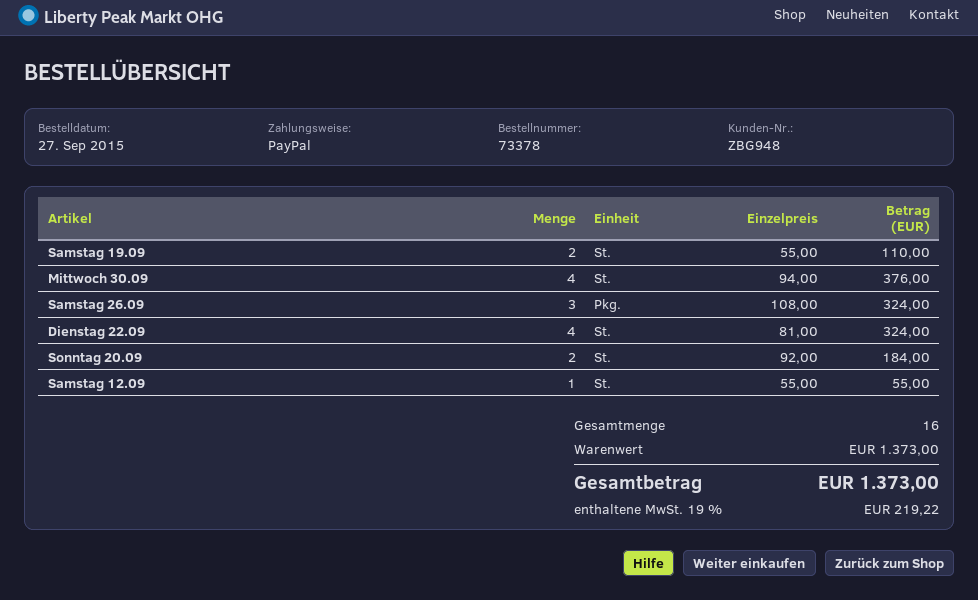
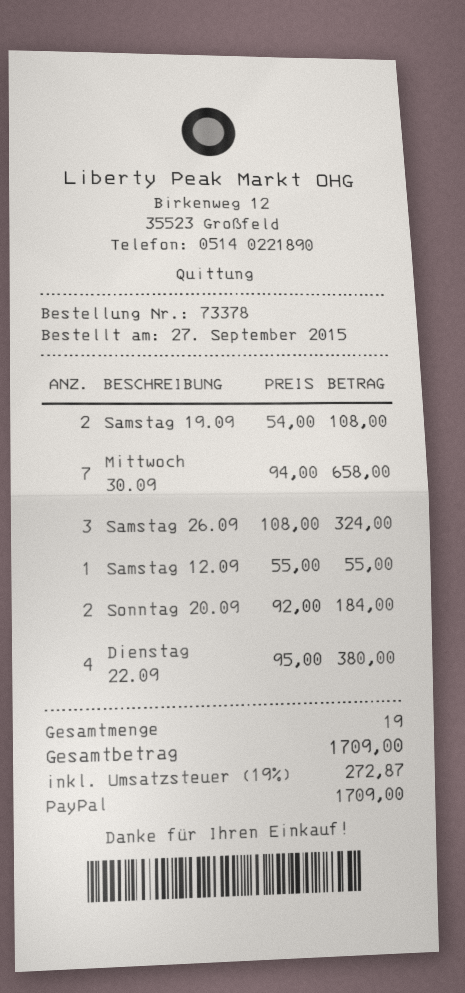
Samstag 19.09: 2 x 55.00 = 110.00 -> 2 x 54.00 = 108.00
Mittwoch 30.09: 4 x 94.00 = 376.00 -> 7 x 94.00 = 658.00
Dienstag 22.09: 4 x 81.00 = 324.00 -> 4 x 95.00 = 380.00
total quantity: 16 -> 19
tax: 19% = 219.22 -> 19% = 272.87
total: 1373.00 -> 1709.00

